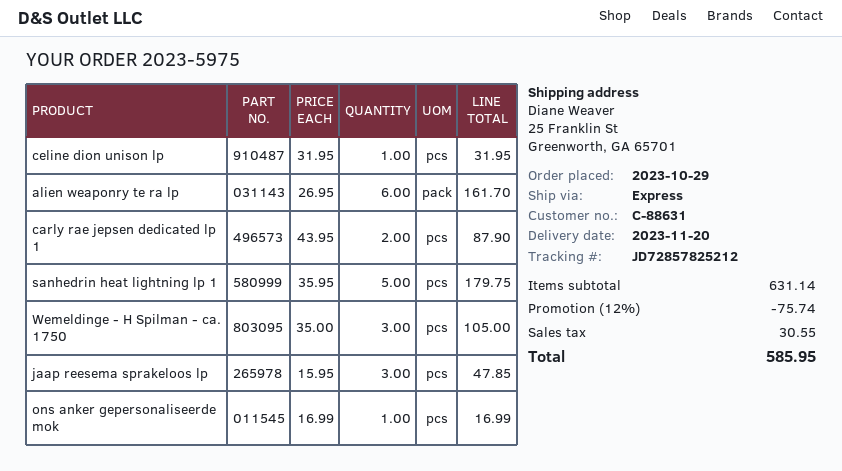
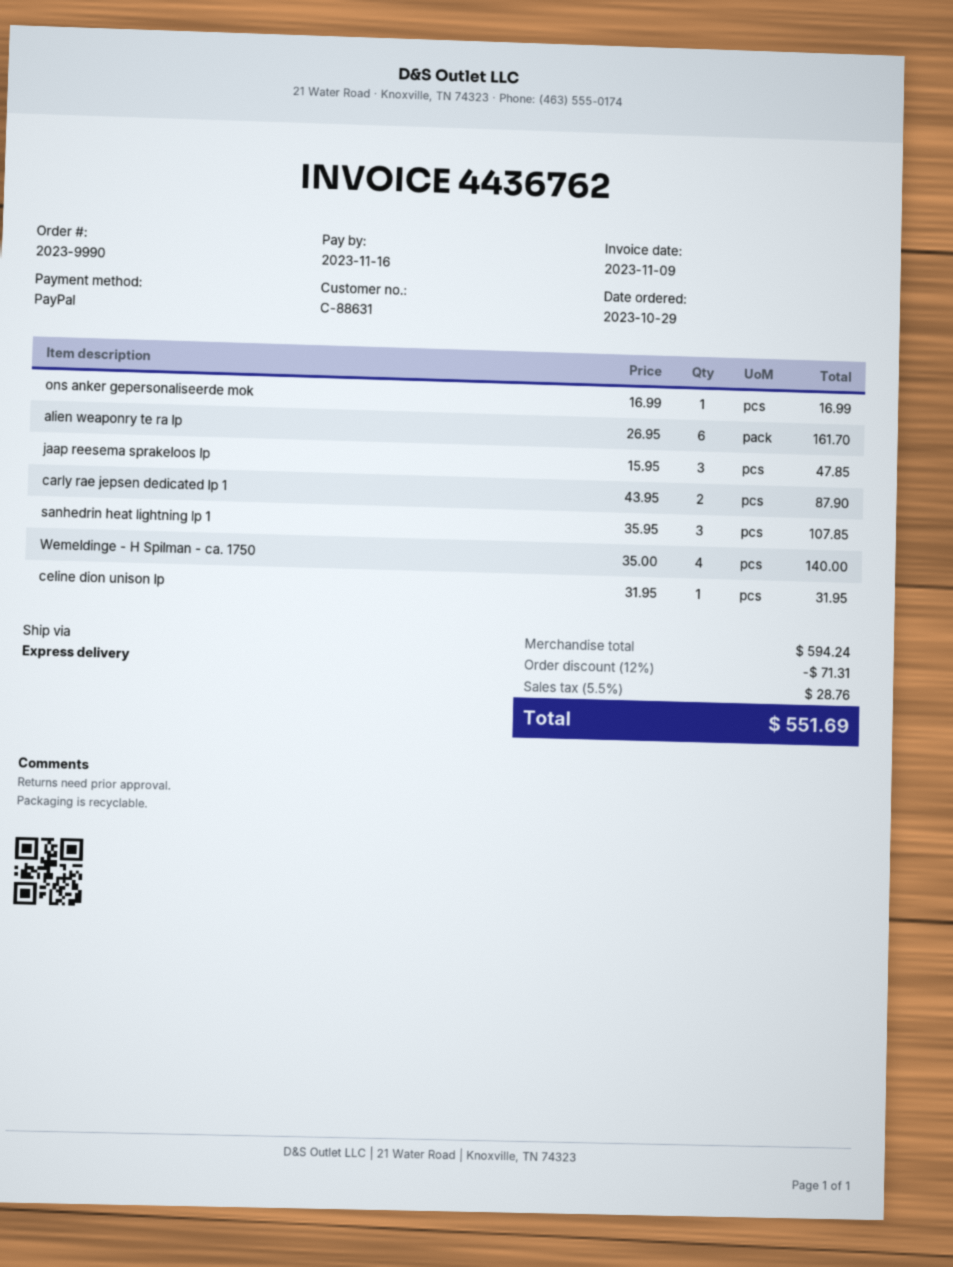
order number: 2023-5975 -> 2023-9990
sanhedrin heat lightning lp 1: 5 x 35.95 = 179.75 -> 3 x 35.95 = 107.85
Wemeldinge - H Spilman - ca. 1750: 3 x 35.00 = 105.00 -> 4 x 35.00 = 140.00
subtotal: 631.14 -> 594.24
discount: 12% = 75.74 -> 12% = 71.31
tax: 30.55 -> 28.76
total: 585.95 -> 551.69

